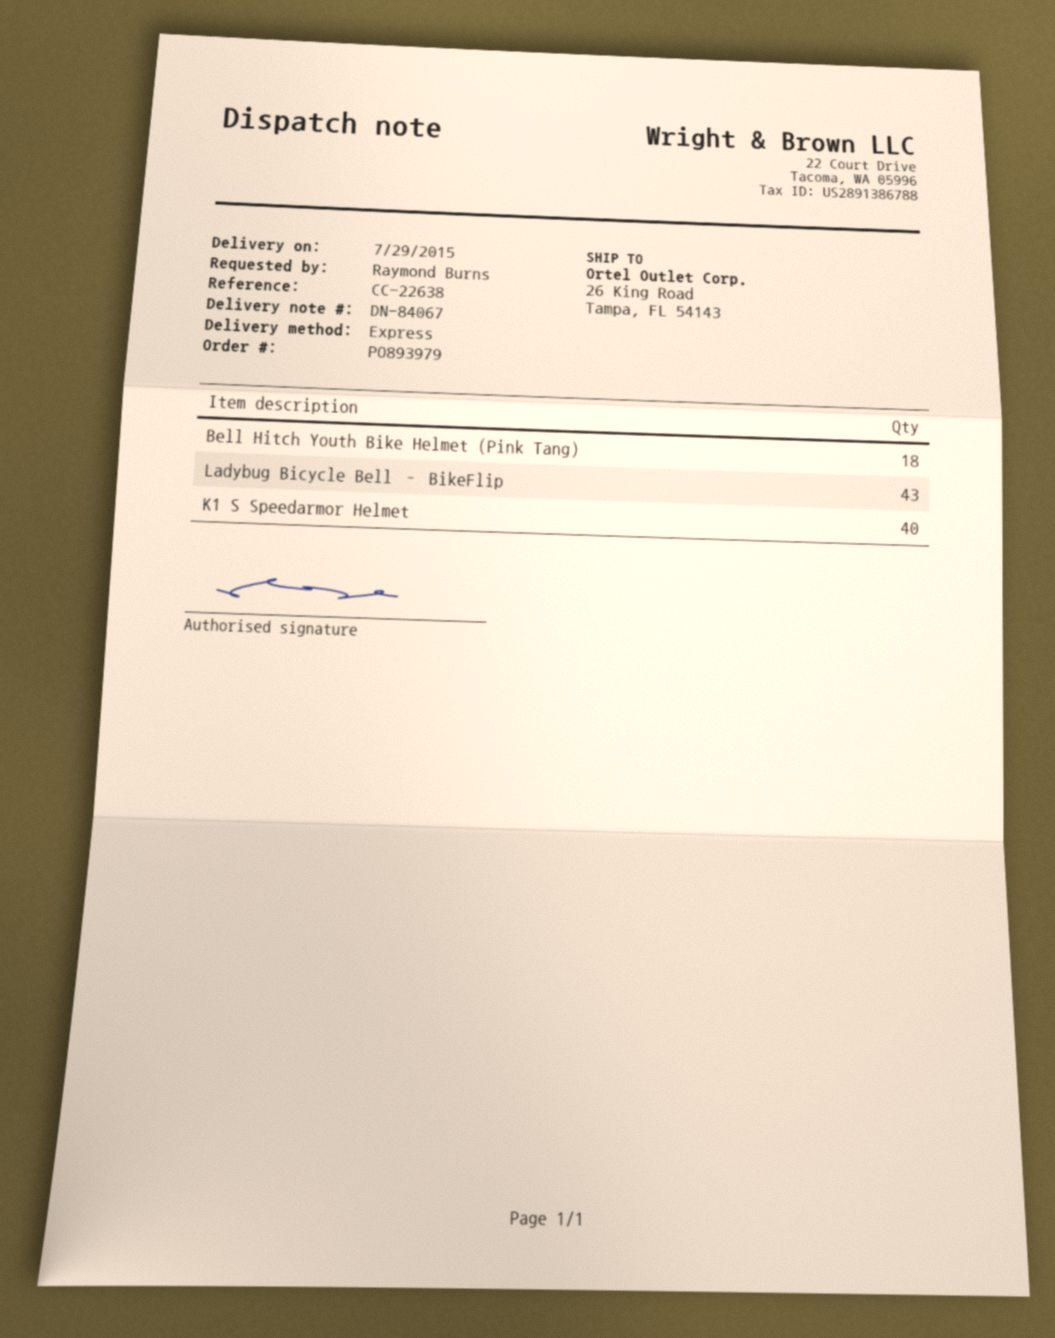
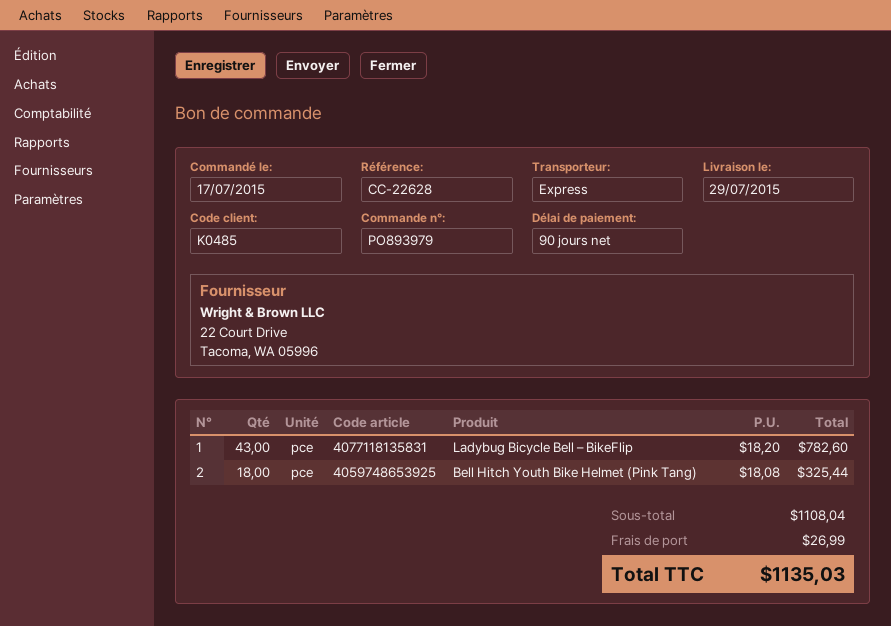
reference: CC-22638 -> CC-22628
K1 S Speedarmor Helmet: 40 -> none

